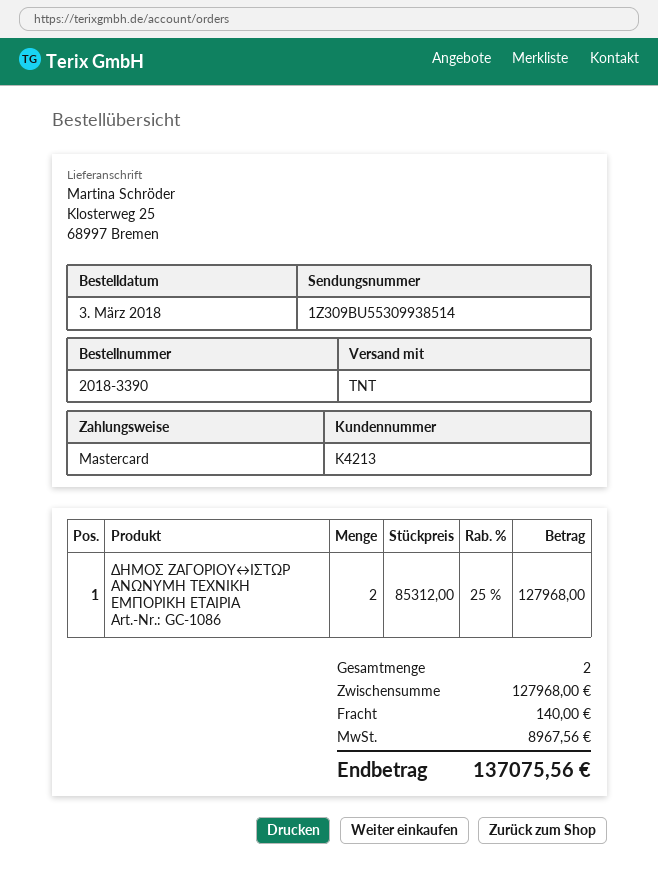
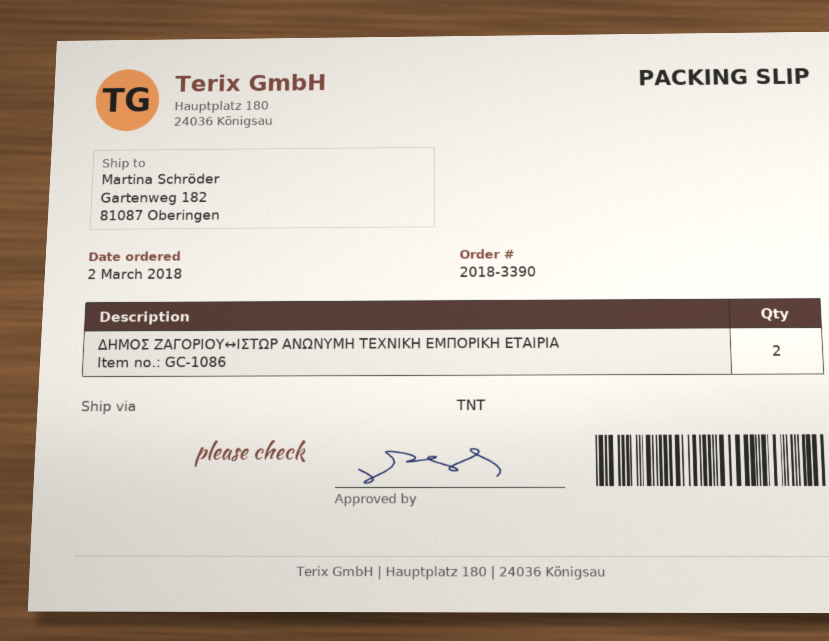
order date: 2018-03-03 -> 2018-03-02
ship to: Klosterweg 25, 68997 Bremen -> Gartenweg 182, 81087 Oberingen

